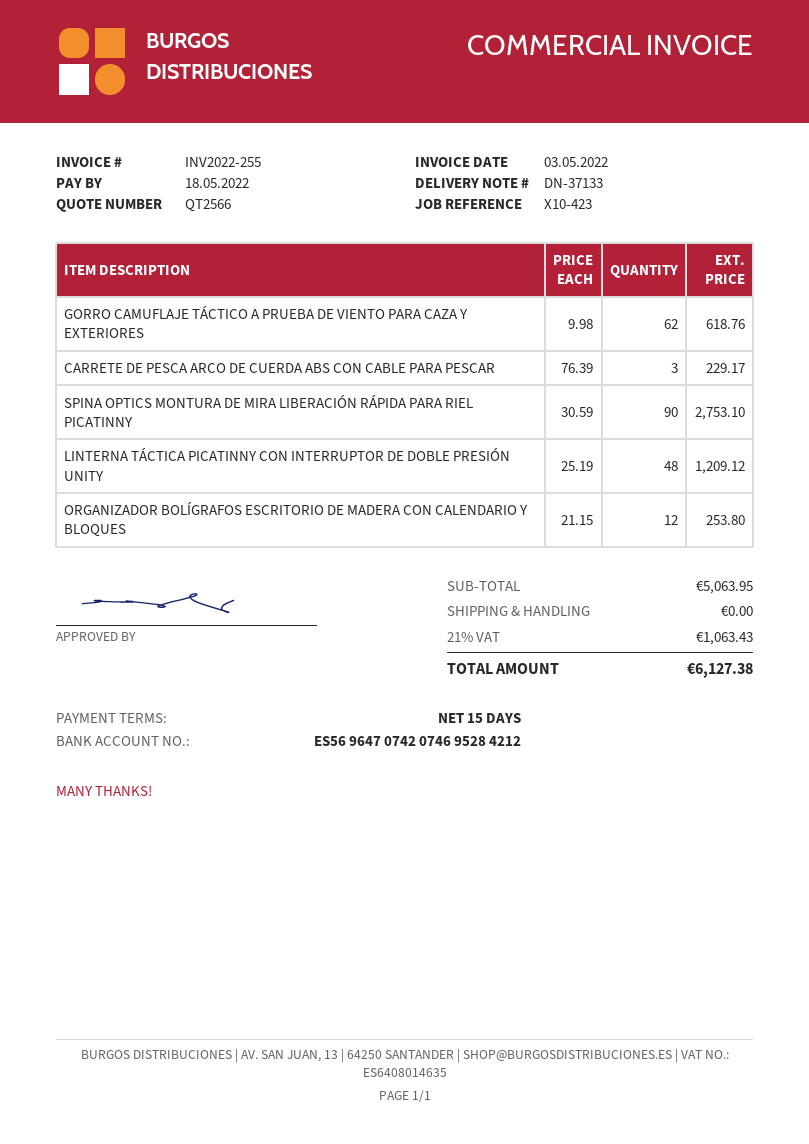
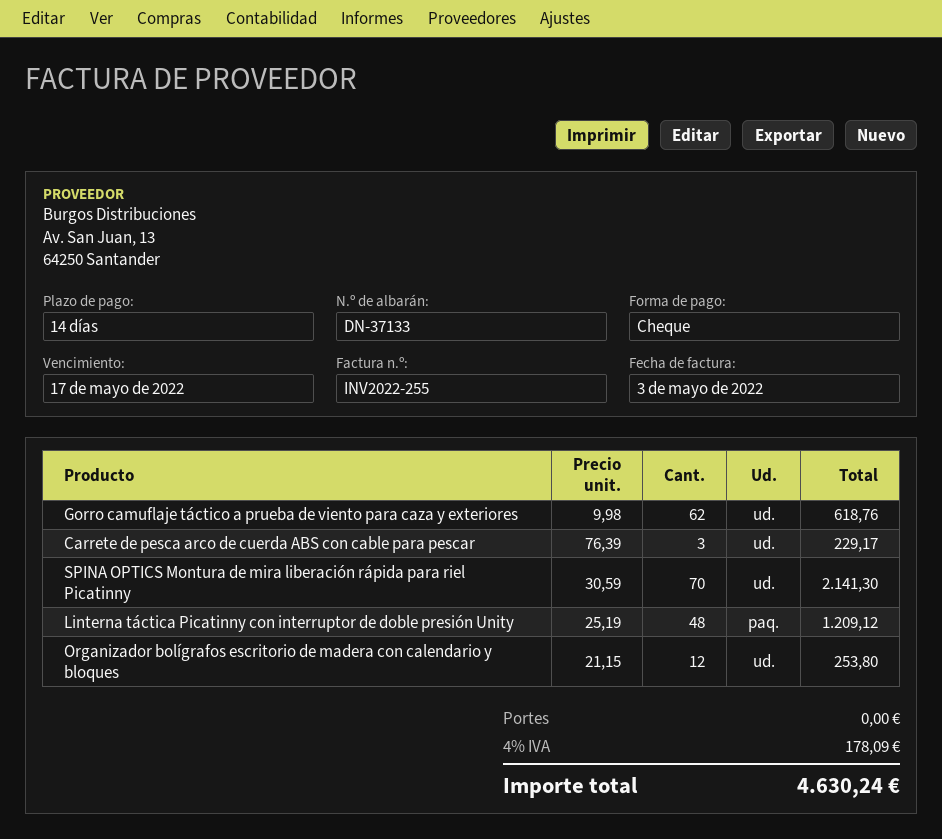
payment terms: 15 days -> 14 days
due date: 2022-05-18 -> 2022-05-17
SPINA OPTICS MONTURA DE MIRA LIBERACIÓN RÁPIDA PARA RIEL PICATINNY: 90 x 30.59 = 2753.10 -> 70 x 30.59 = 2141.30
tax: 21% = 1063.43 -> 4% = 178.09
total: 6127.38 -> 4630.24

